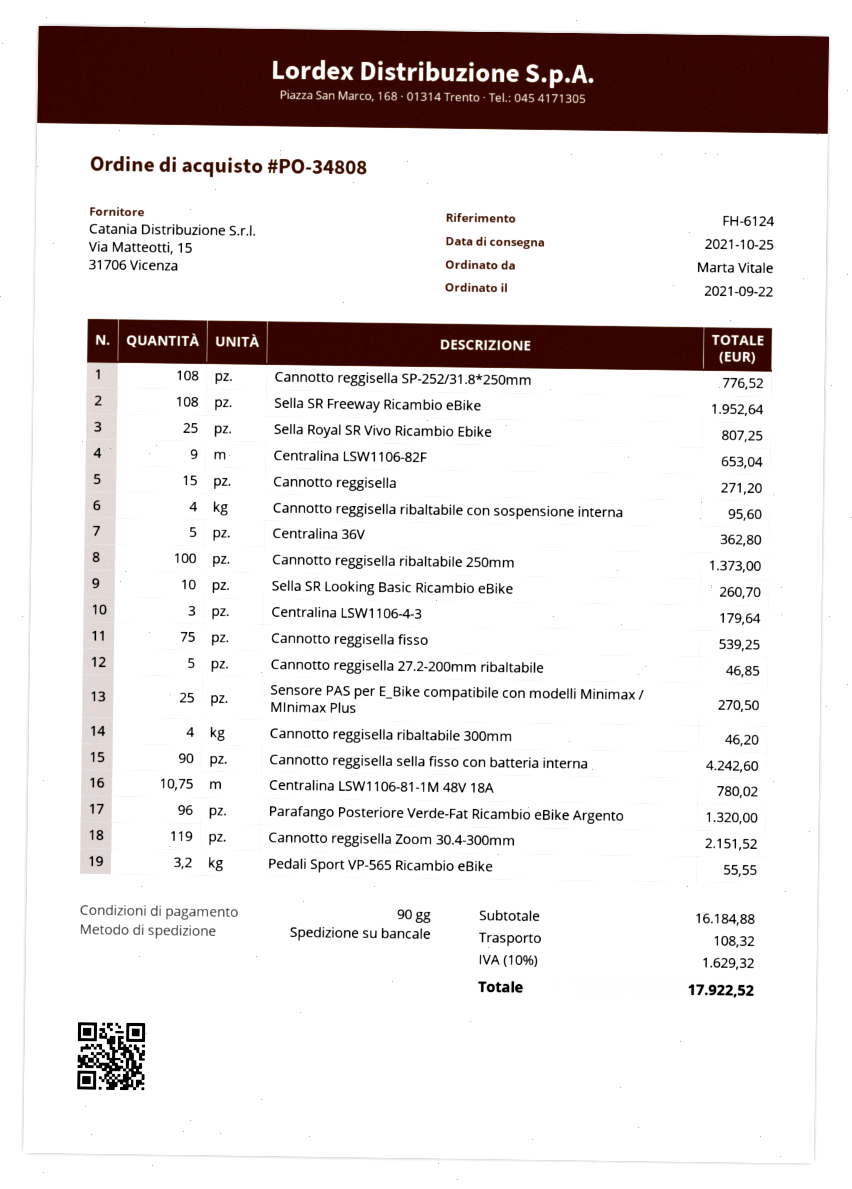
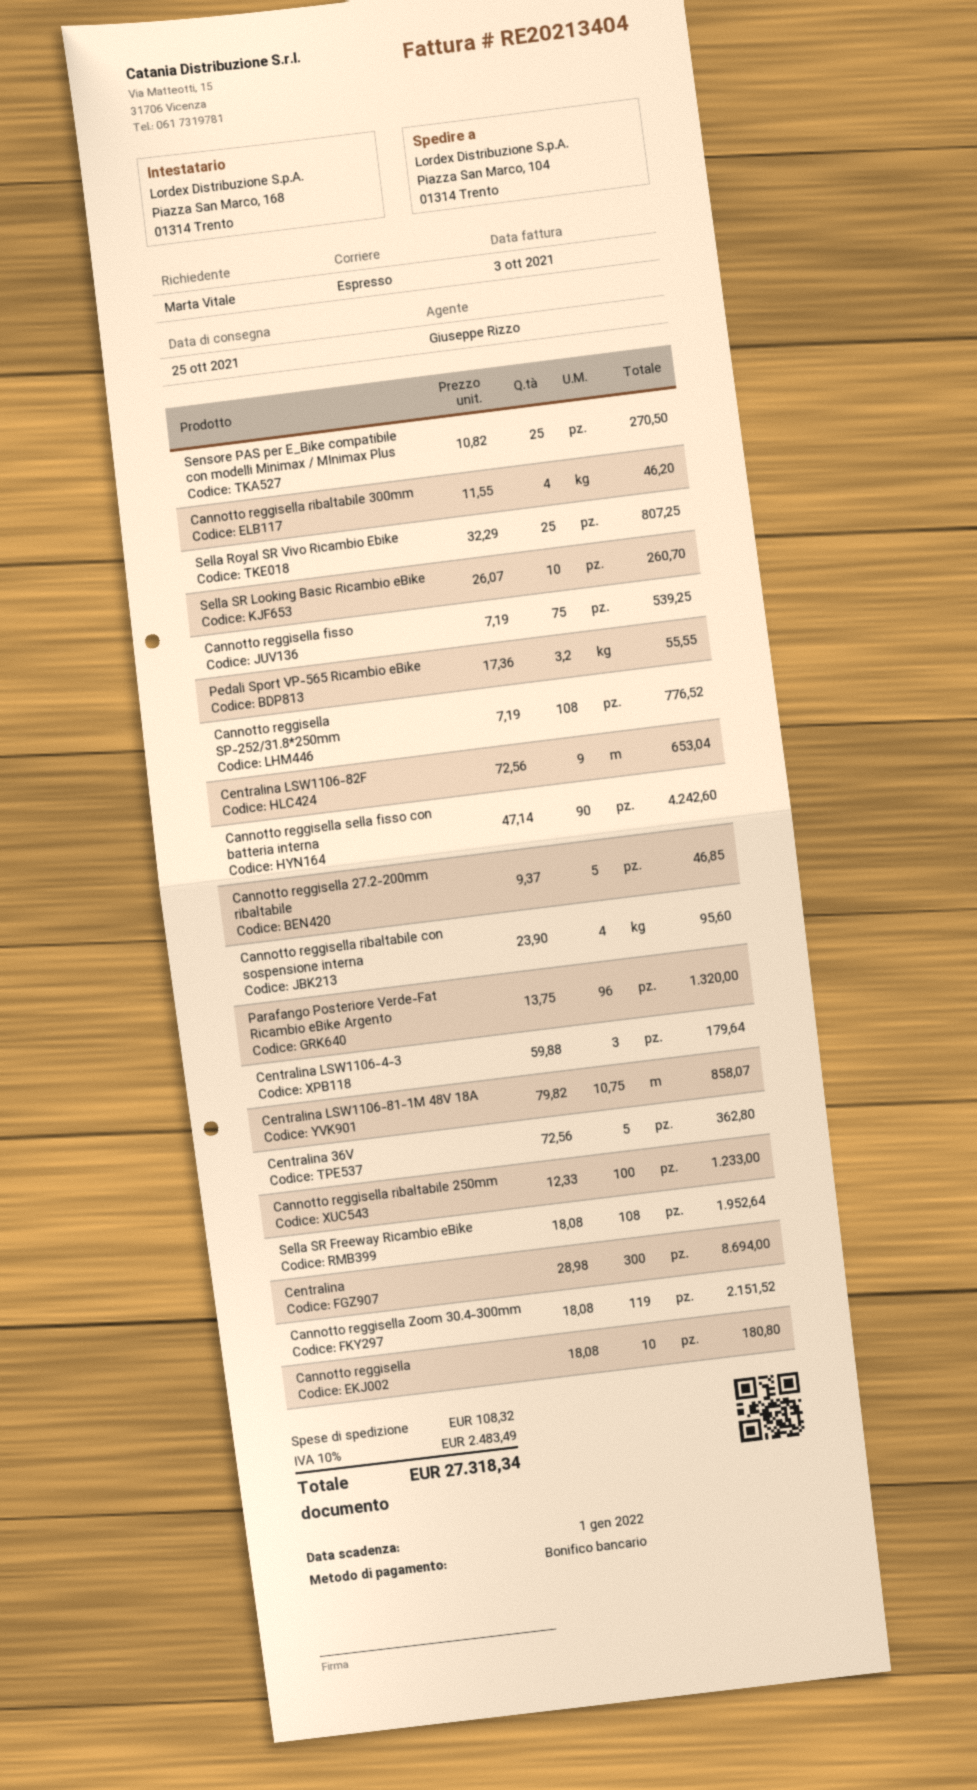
shipping method: pallet freight -> express
Cannotto reggisella: 15 for 271.20 -> 10 for 180.80
Cannotto reggisella ribaltabile 250mm: 100 for 1373.00 -> 100 for 1233.00
Centralina LSW1106-81-1M 48V 18A: 10.75 for 780.02 -> 10.75 for 858.07
Centralina: none -> 300 for 8694.00
tax: 10% = 1629.32 -> 10% = 2483.49
total: 17922.52 -> 27318.34

